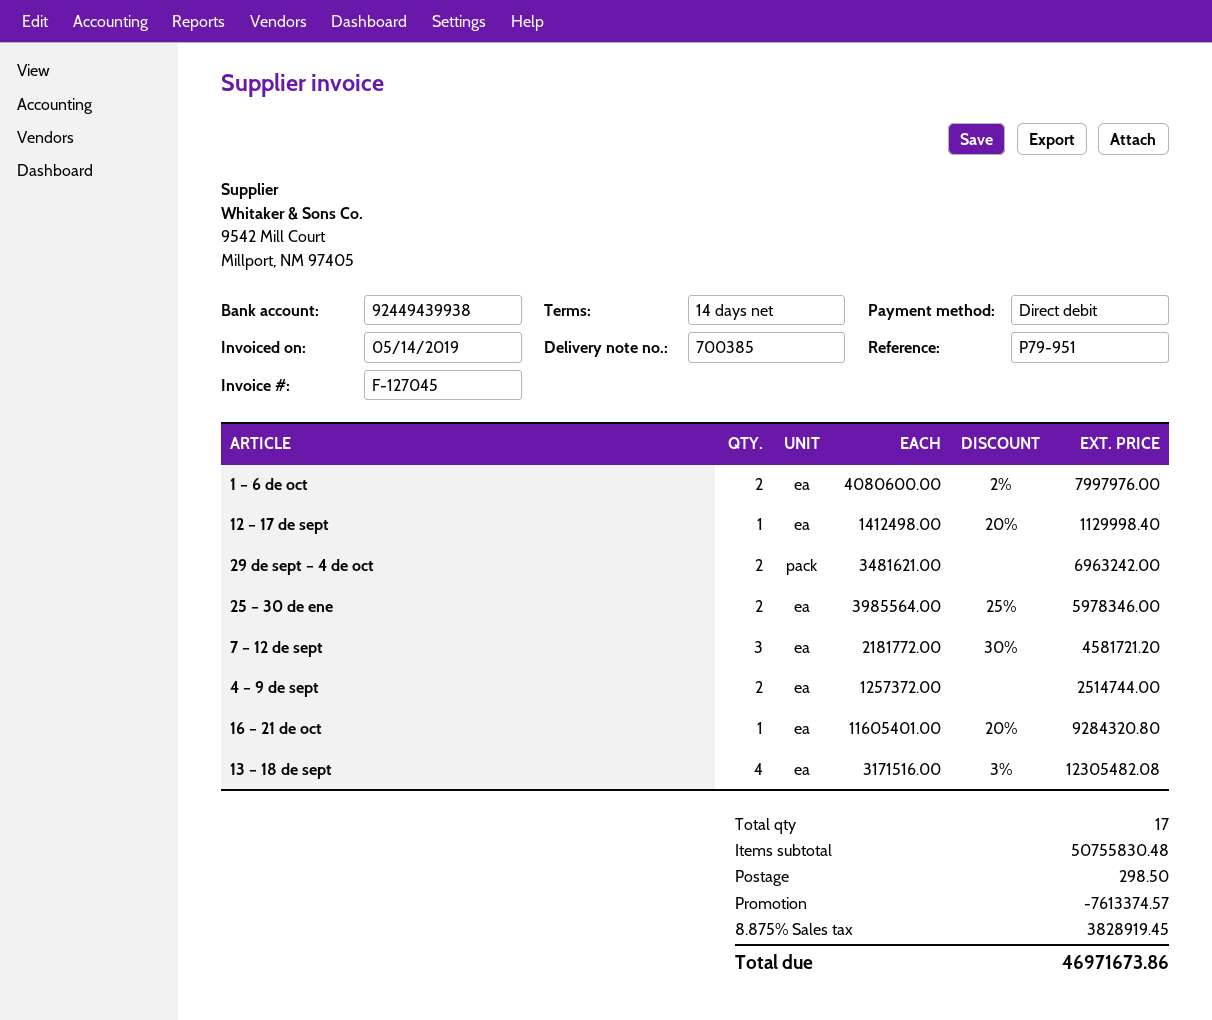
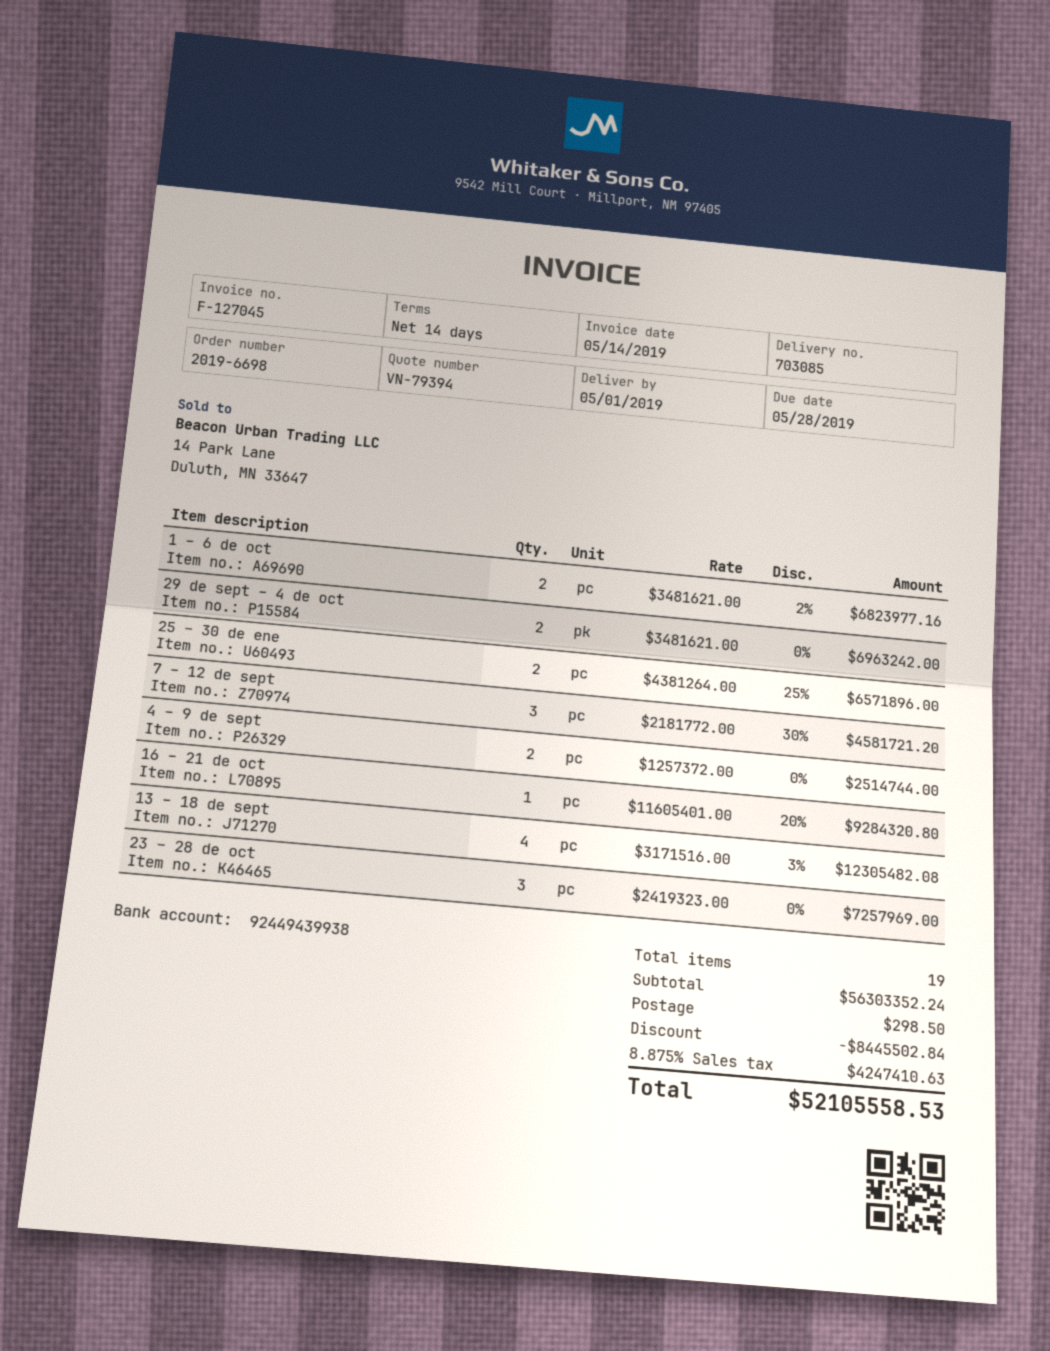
delivery note number: 700385 -> 703085
1 – 6 de oct: 2 x 4080600.00 - 2% = 7997976.00 -> 2 x 3481621.00 - 2% = 6823977.16
12 – 17 de sept: 1 x 1412498.00 - 20% = 1129998.40 -> none
25 – 30 de ene: 2 x 3985564.00 - 25% = 5978346.00 -> 2 x 4381264.00 - 25% = 6571896.00
23 – 28 de oct: none -> 3 x 2419323.00 = 7257969.00
total quantity: 17 -> 19
subtotal: 50755830.48 -> 56303352.24
discount: 7613374.57 -> 8445502.84
tax: 8.875% = 3828919.45 -> 8.875% = 4247410.63
total: 46971673.86 -> 52105558.53

